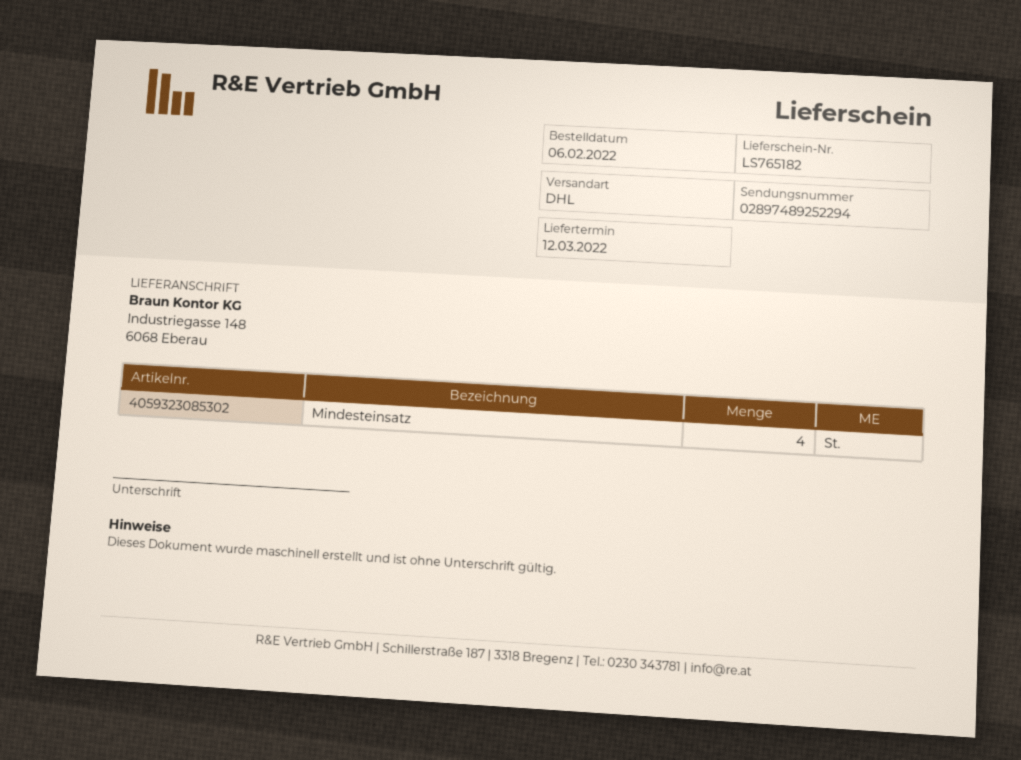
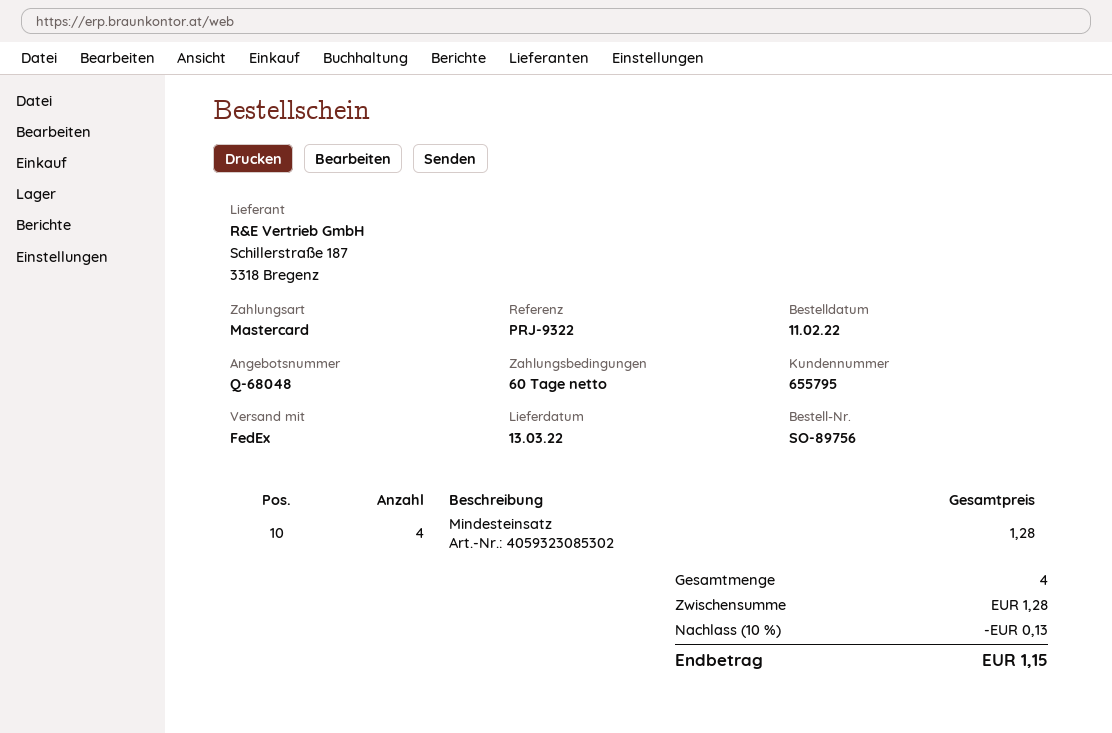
order date: 2022-02-06 -> 2022-02-11
delivery date: 2022-03-12 -> 2022-03-13
shipping method: DHL -> FedEx

